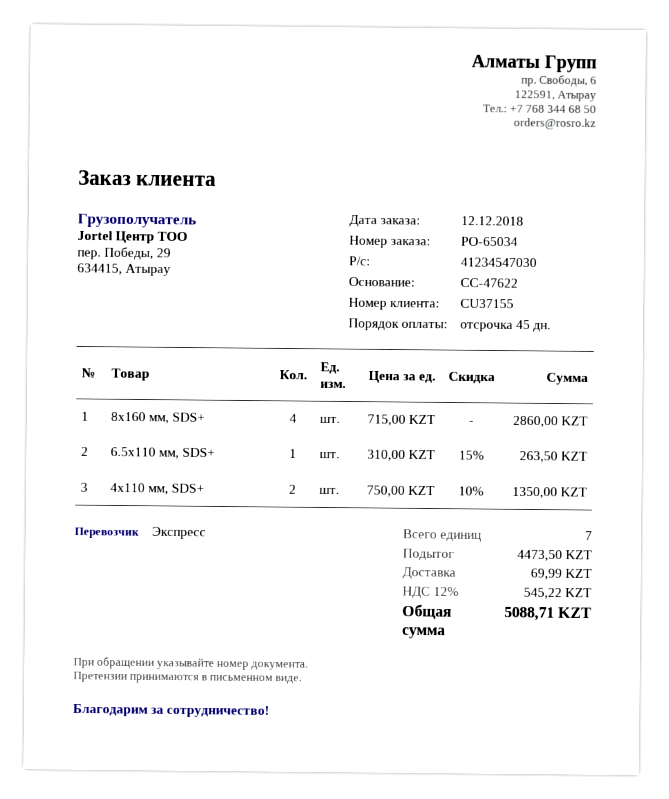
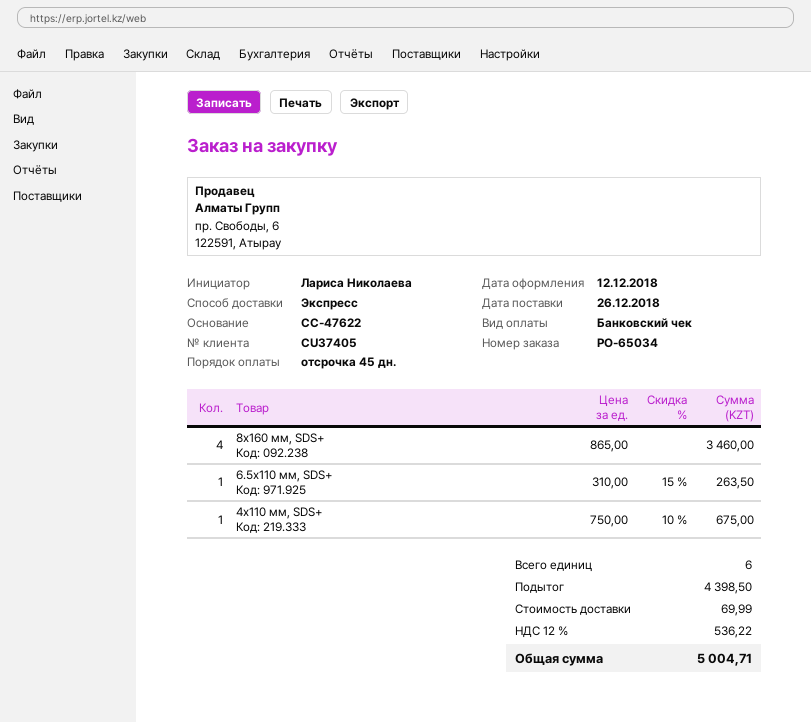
customer number: CU37155 -> CU37405
8x160 мм, SDS+: 4 x 715.00 = 2860.00 -> 4 x 865.00 = 3460.00
4x110 мм, SDS+: 2 x 750.00 - 10% = 1350.00 -> 1 x 750.00 - 10% = 675.00
total quantity: 7 -> 6
subtotal: 4473.50 -> 4398.50
tax: 12% = 545.22 -> 12% = 536.22
total: 5088.71 -> 5004.71

